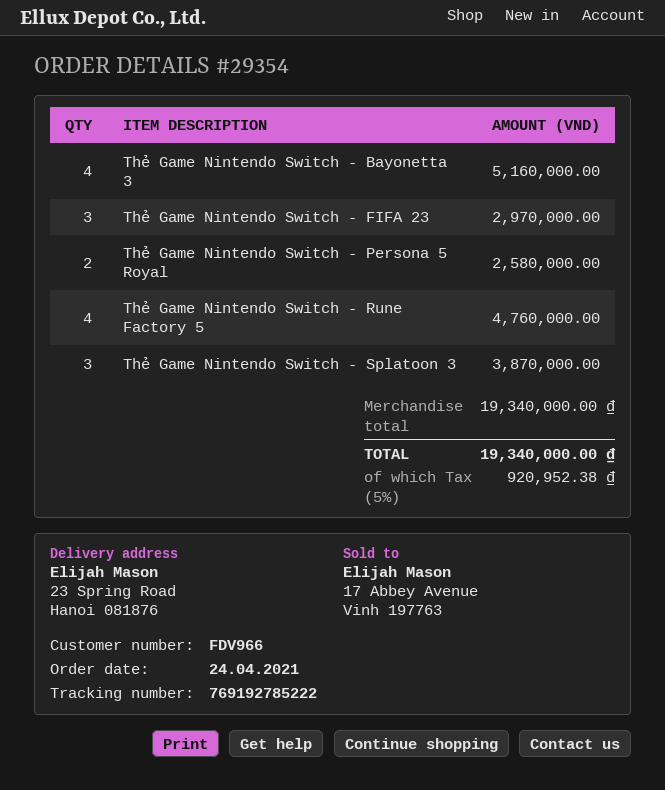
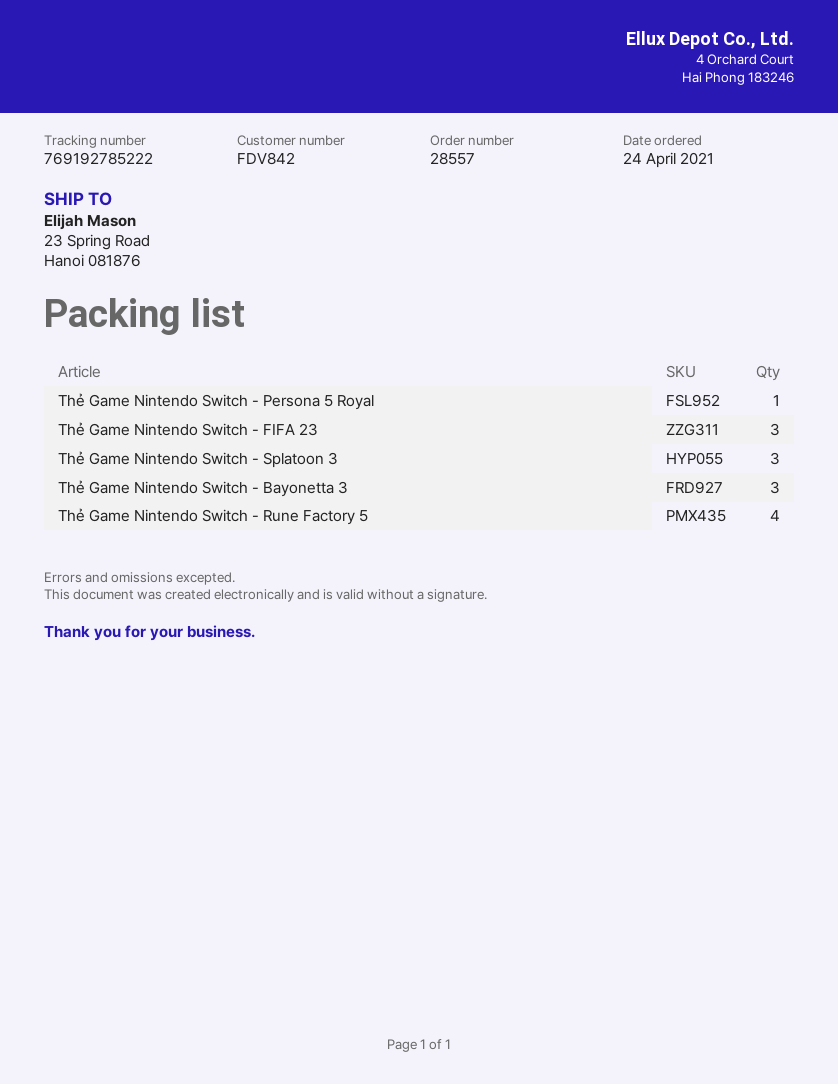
order number: 29354 -> 28557
customer number: FDV966 -> FDV842
Thẻ Game Nintendo Switch - Bayonetta 3: 4 -> 3
Thẻ Game Nintendo Switch - Persona 5 Royal: 2 -> 1

